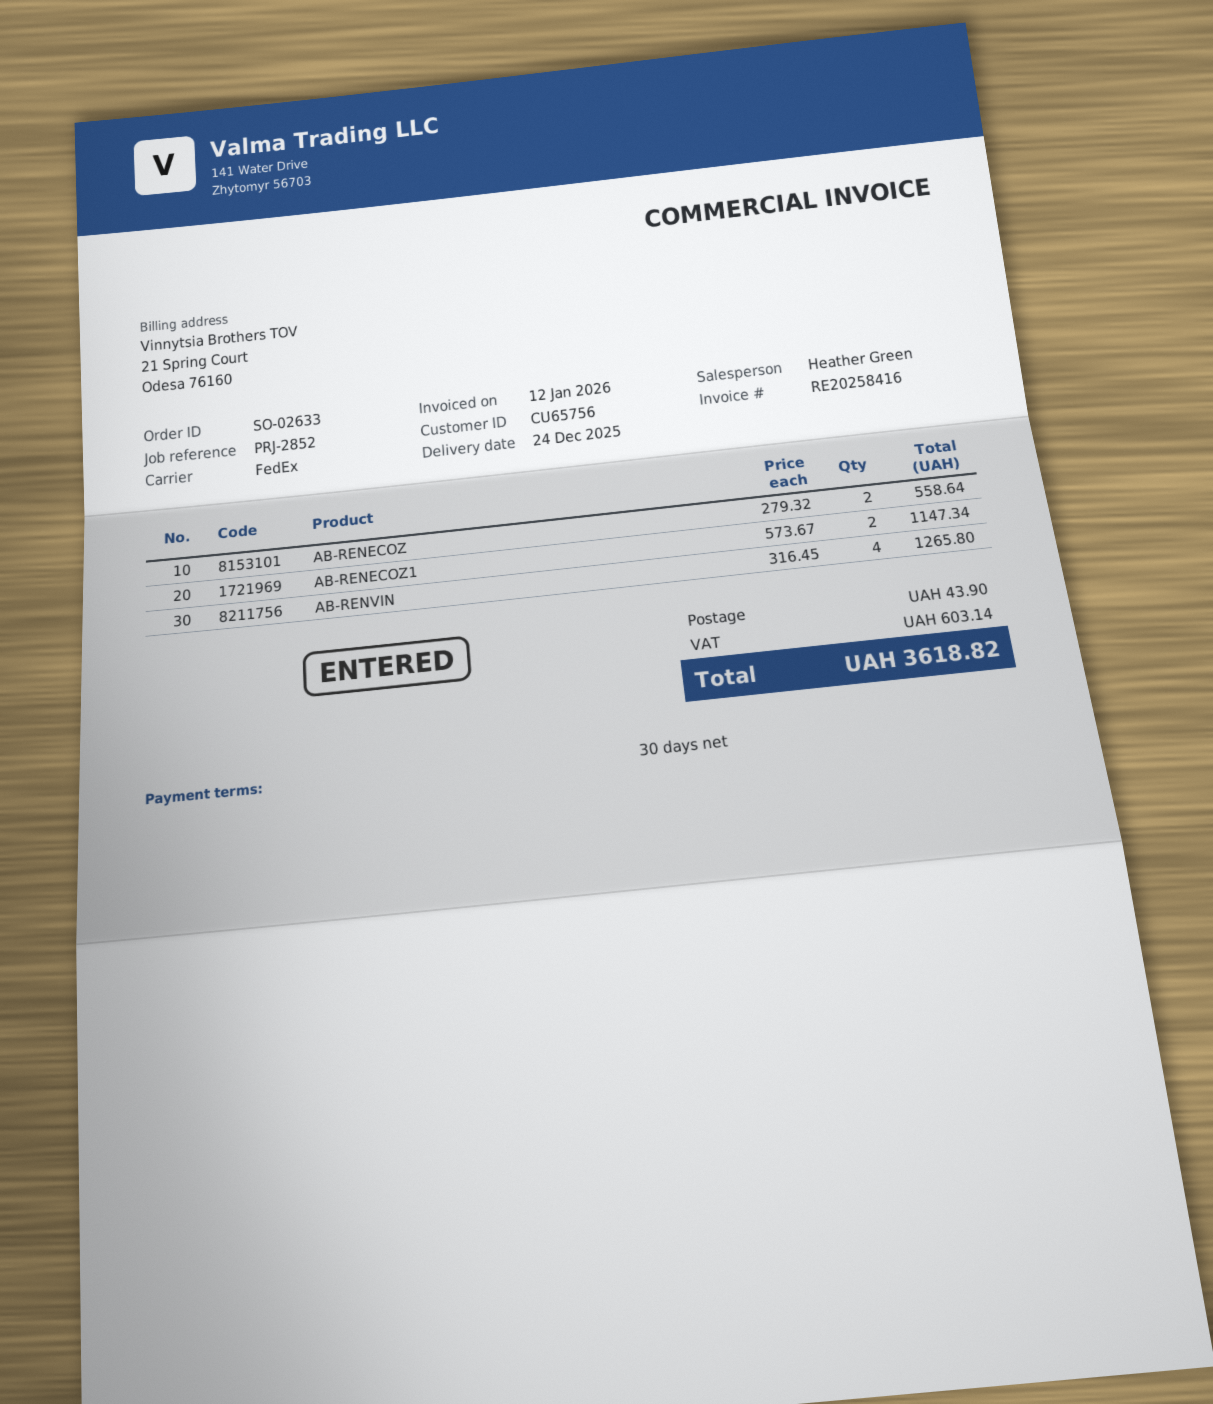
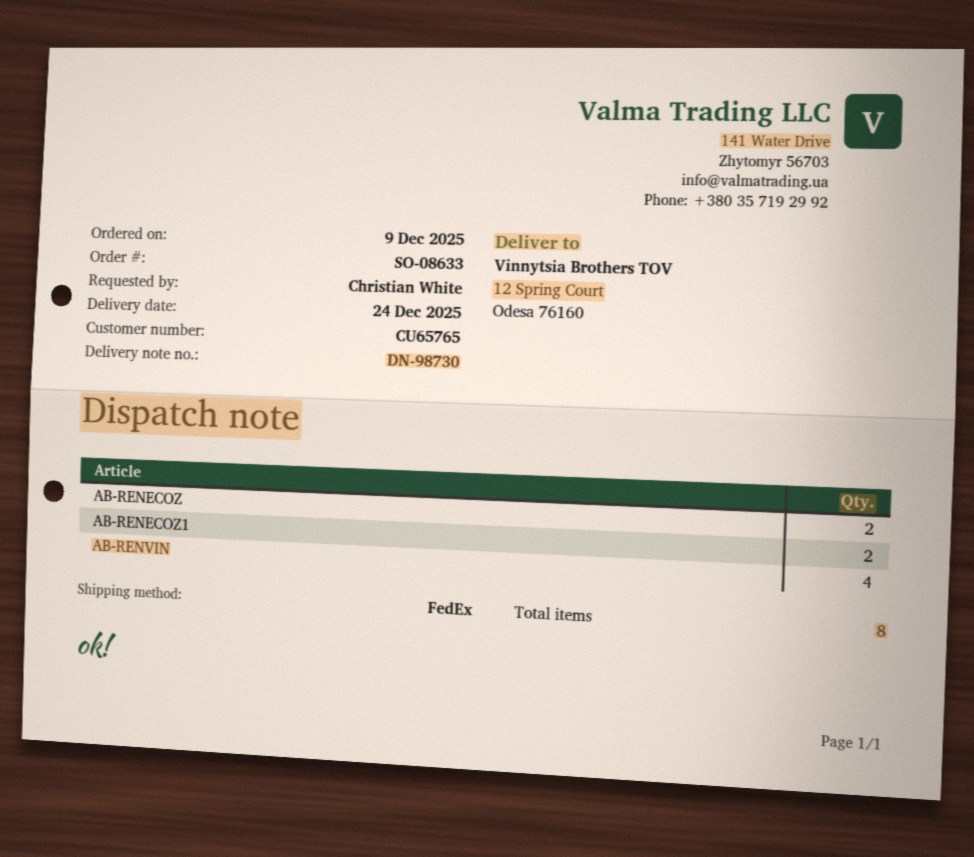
order number: SO-02633 -> SO-08633
customer number: CU65756 -> CU65765

